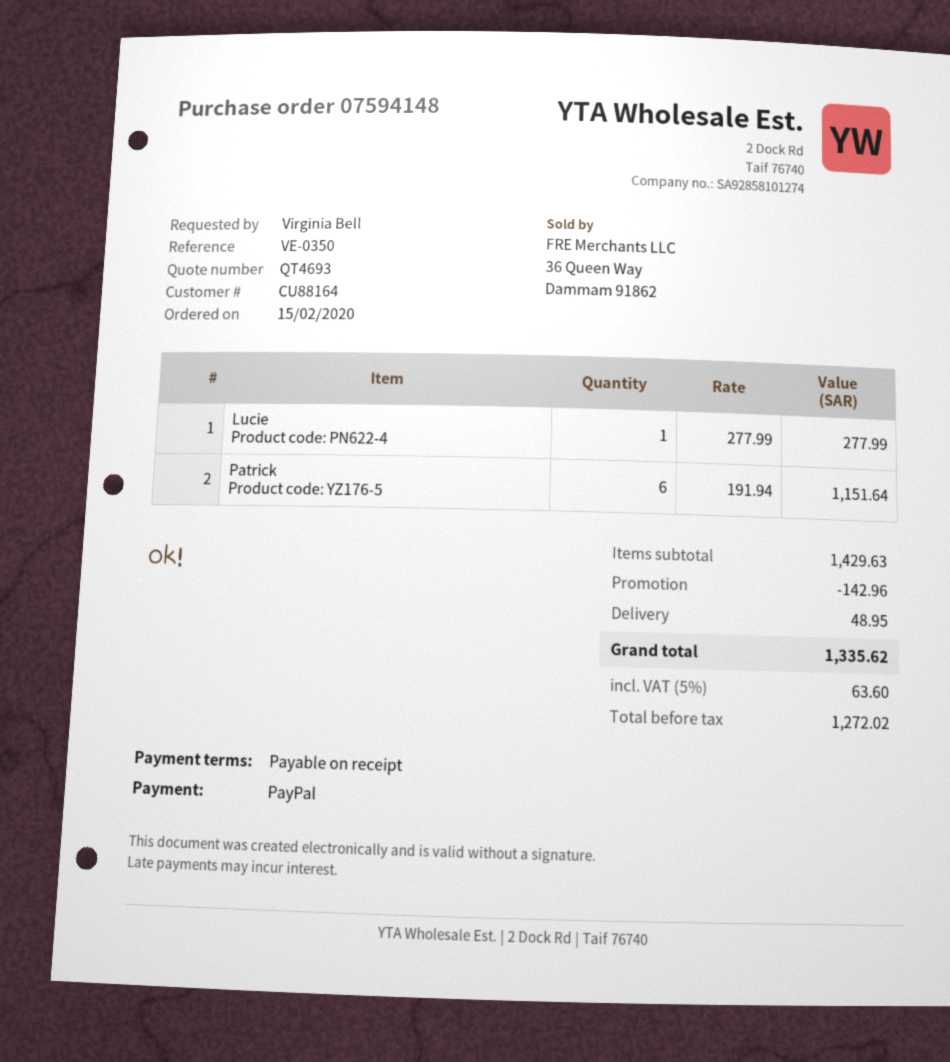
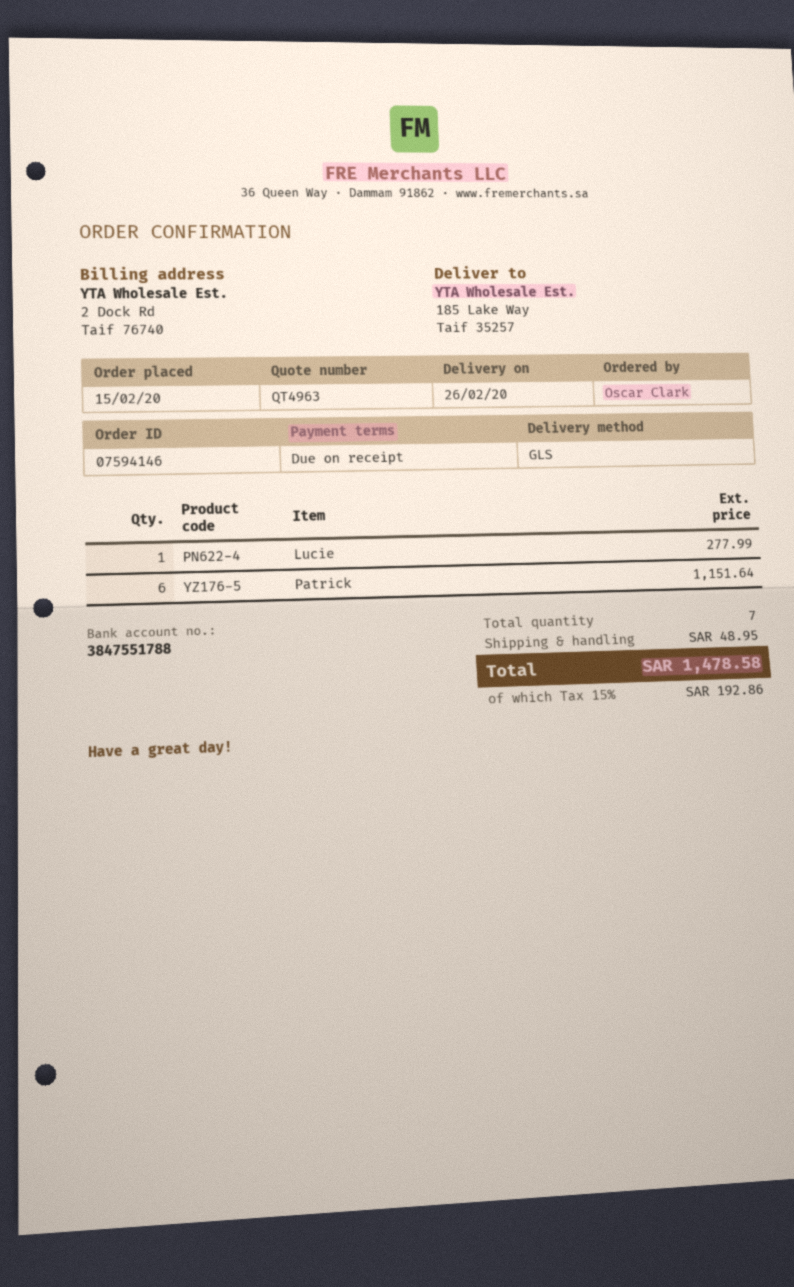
quote number: QT4693 -> QT4963
order number: 07594148 -> 07594146
ordered by: Virginia Bell -> Oscar Clark
discount: 142.96 -> none
tax: 5% = 63.60 -> 15% = 192.86
total: 1335.62 -> 1478.58

